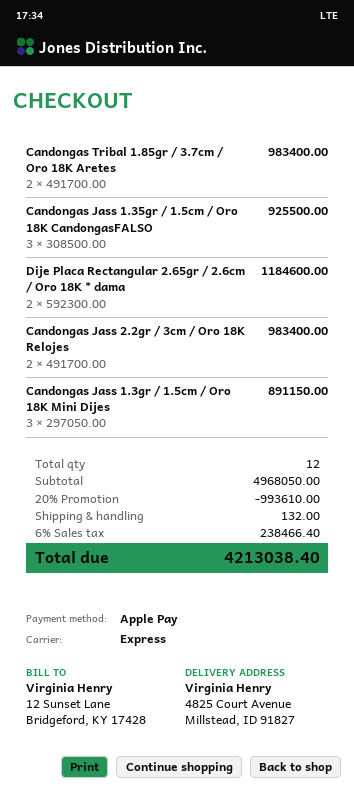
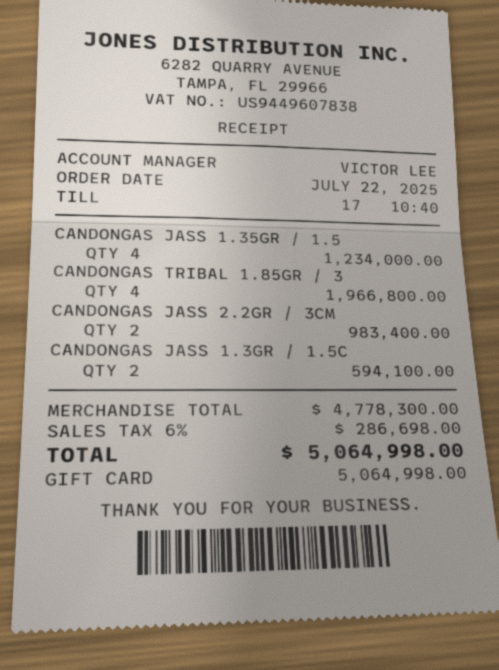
payment method: Apple Pay -> gift card
Candongas Tribal 1.85gr / 3.7cm / Oro 18K Aretes: 2 for 983400.00 -> 4 for 1966800.00
Candongas Jass 1.35gr / 1.5cm / Oro 18K CandongasFALSO: 3 for 925500.00 -> 4 for 1234000.00
Dije Placa Rectangular 2.65gr / 2.6cm / Oro 18K * dama: 2 for 1184600.00 -> none
Candongas Jass 1.3gr / 1.5cm / Oro 18K Mini Dijes: 3 for 891150.00 -> 2 for 594100.00
subtotal: 4968050.00 -> 4778300.00
discount: 20% = 993610.00 -> none
shipping: 132.00 -> none
tax: 6% = 238466.40 -> 6% = 286698.00
total: 4213038.40 -> 5064998.00

